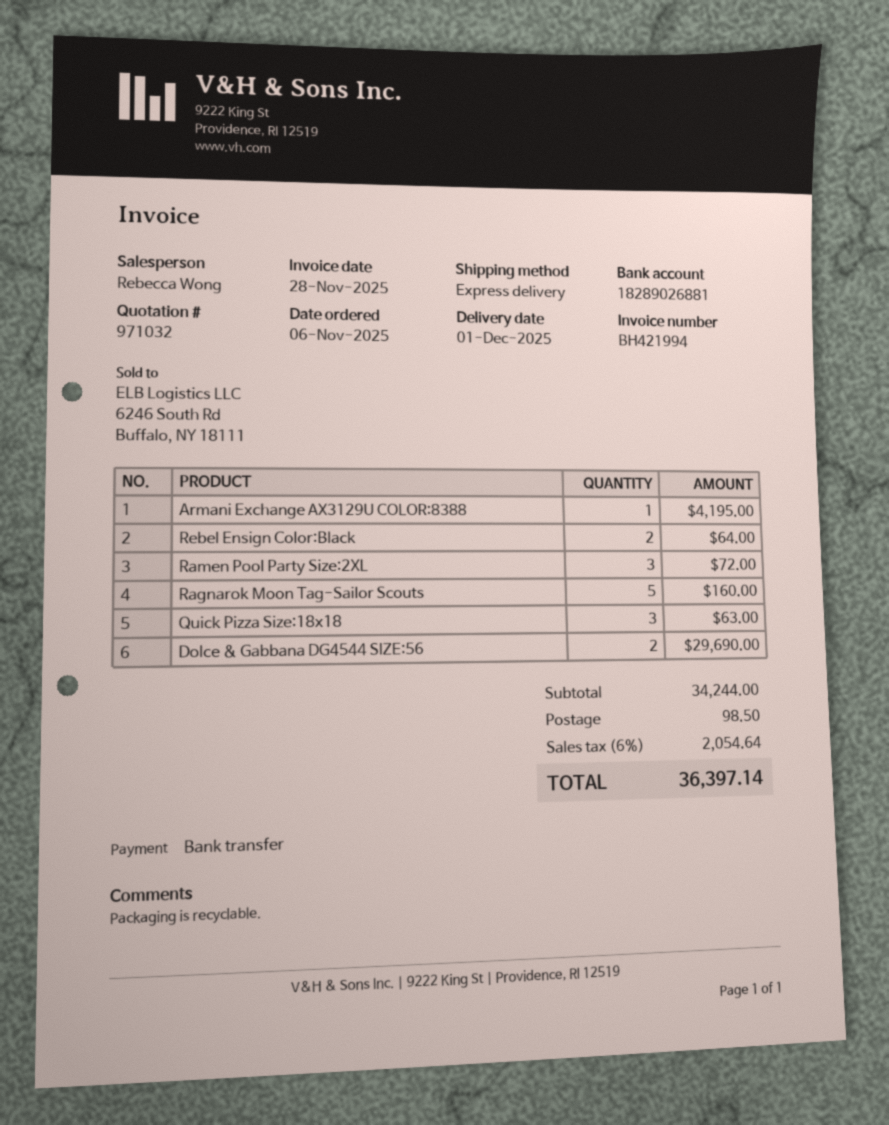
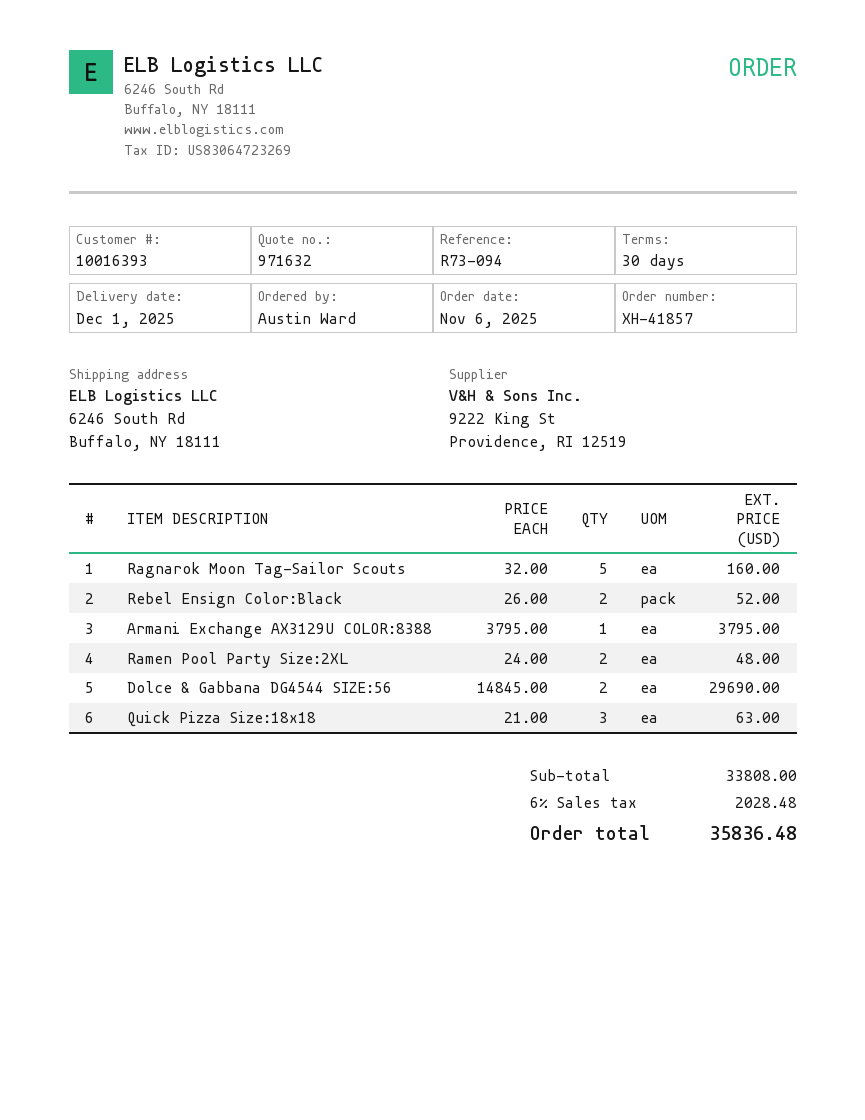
quote number: 971032 -> 971632
Armani Exchange AX3129U COLOR:8388: 1 for 4195.00 -> 1 for 3795.00
Rebel Ensign Color:Black: 2 for 64.00 -> 2 for 52.00
Ramen Pool Party Size:2XL: 3 for 72.00 -> 2 for 48.00
subtotal: 34244.00 -> 33808.00
shipping: 98.50 -> none
tax: 6% = 2054.64 -> 6% = 2028.48
total: 36397.14 -> 35836.48

